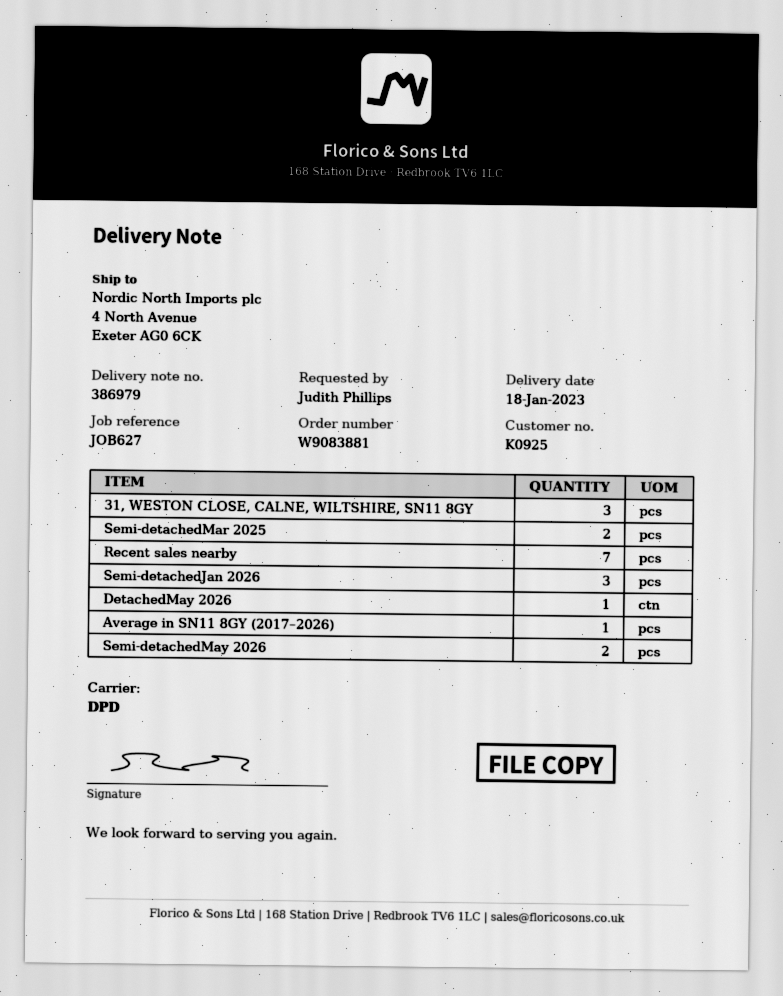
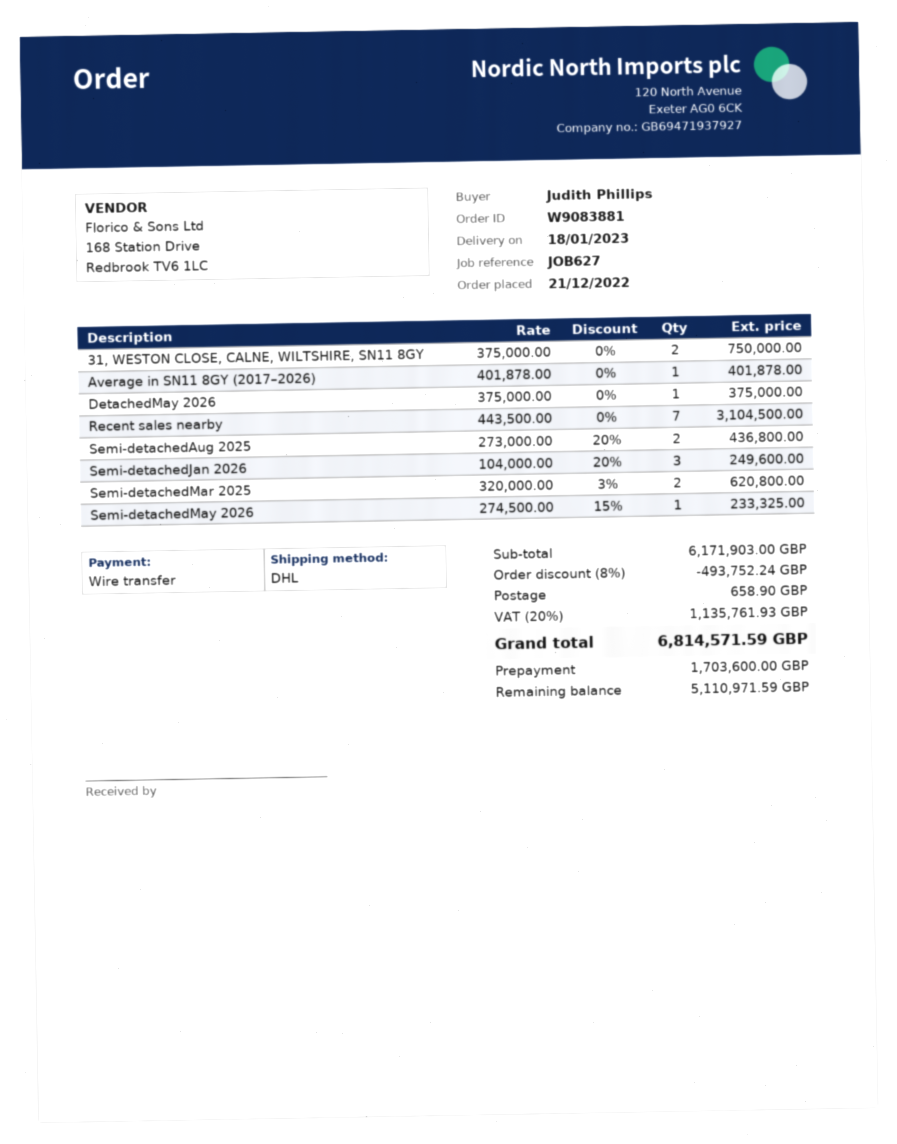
shipping method: DPD -> DHL
31, WESTON CLOSE, CALNE, WILTSHIRE, SN11 8GY: 3 -> 2
Semi-detachedMay 2026: 2 -> 1
Semi-detachedAug 2025: none -> 2

